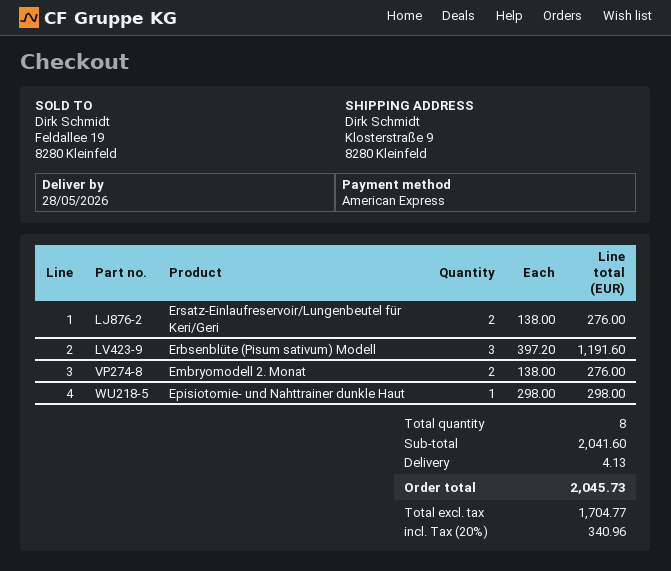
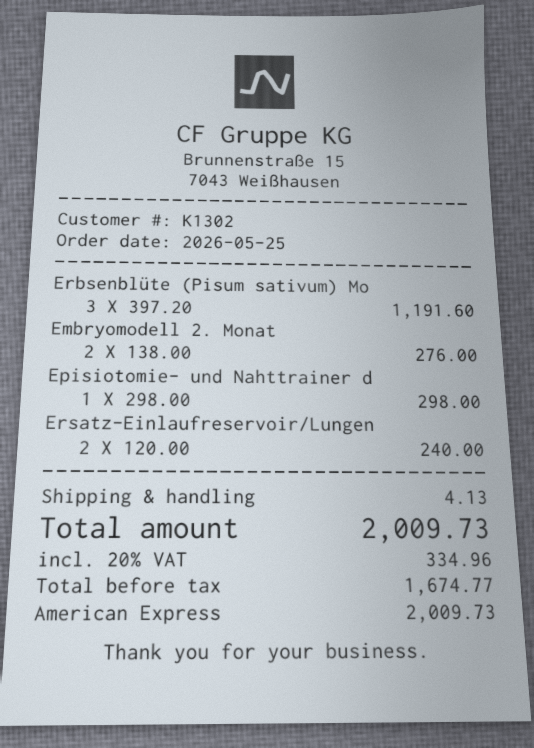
Ersatz-Einlaufreservoir/Lungenbeutel für Keri/Geri: 2 x 138.00 = 276.00 -> 2 x 120.00 = 240.00
net: 1704.77 -> 1674.77
tax: 20% = 340.96 -> 20% = 334.96
total: 2045.73 -> 2009.73

